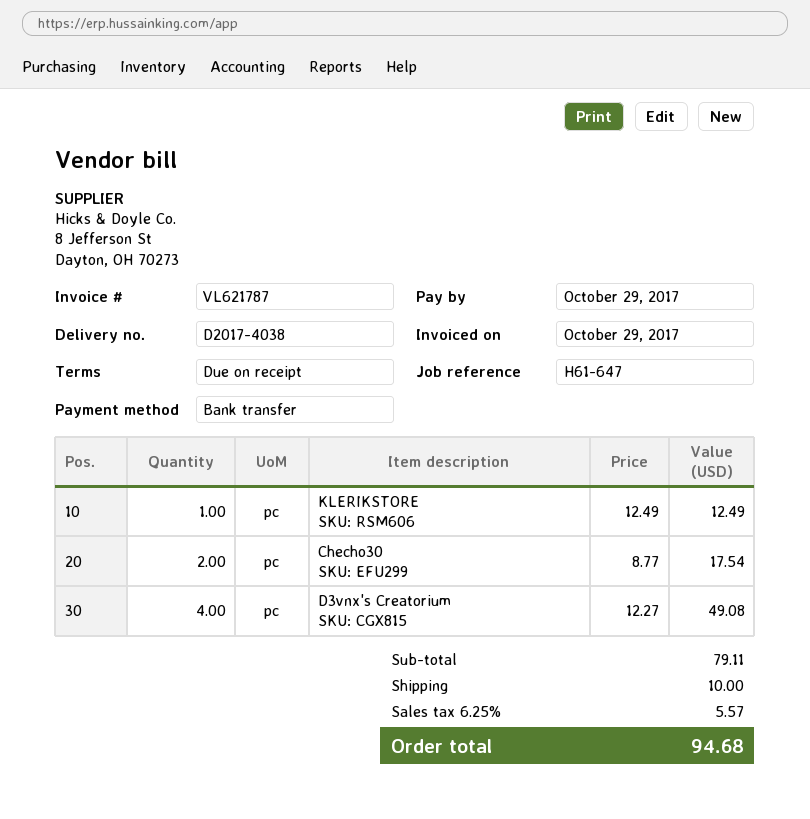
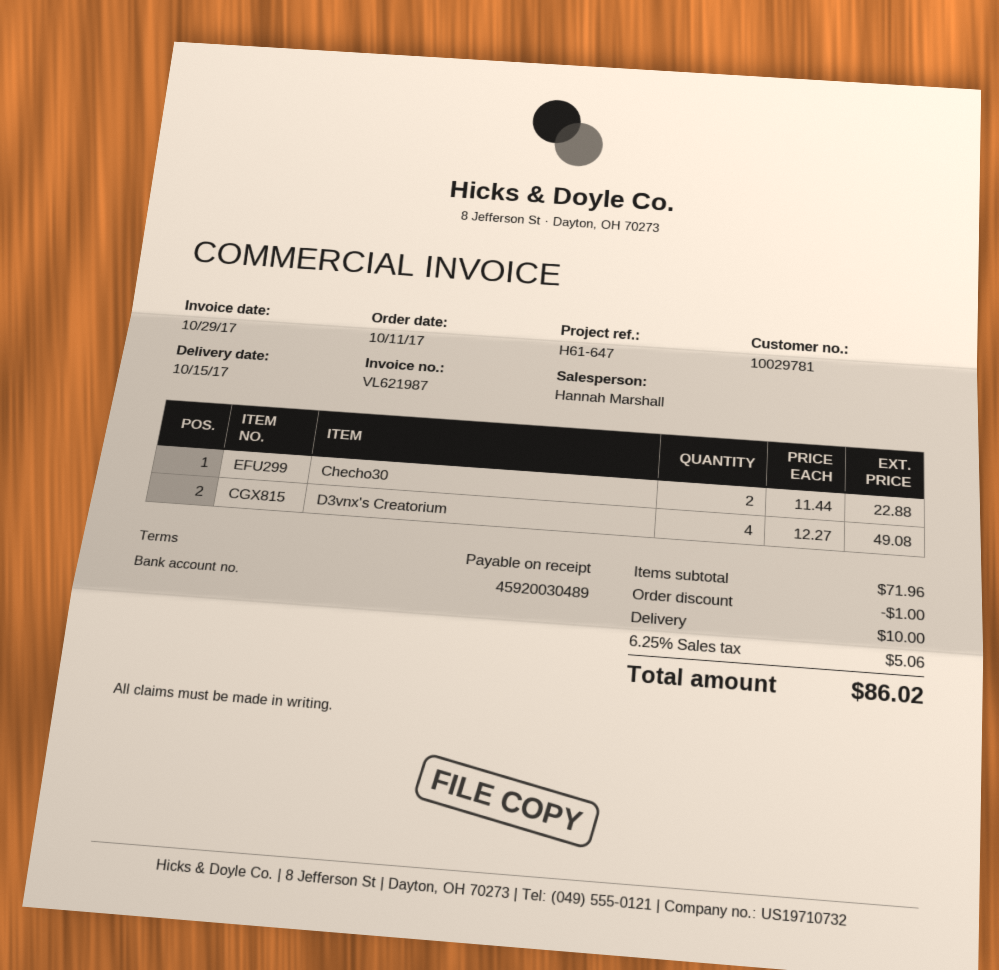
invoice number: VL621787 -> VL621987
KLERIKSTORE: 1 x 12.49 = 12.49 -> none
Checho30: 2 x 8.77 = 17.54 -> 2 x 11.44 = 22.88
subtotal: 79.11 -> 71.96
discount: none -> 1.00
tax: 6.25% = 5.57 -> 6.25% = 5.06
total: 94.68 -> 86.02

